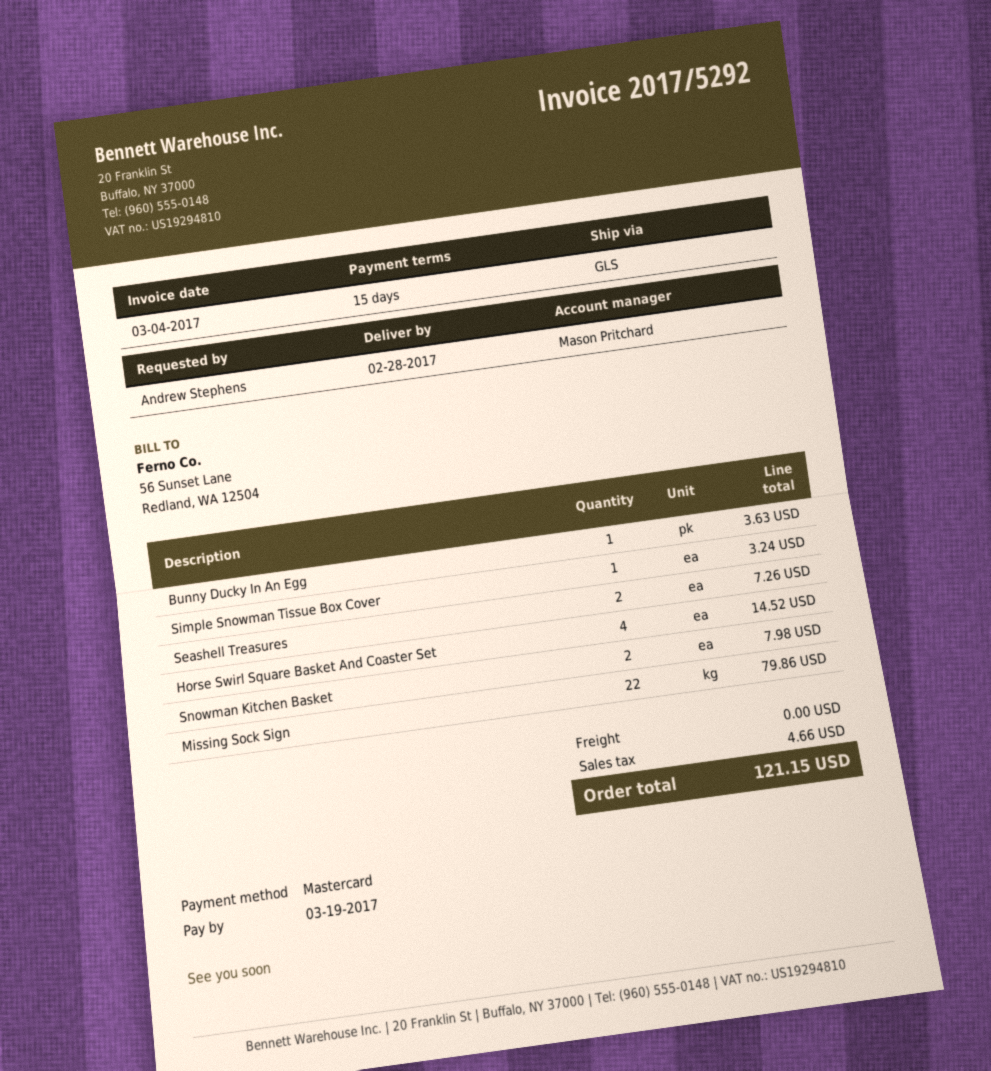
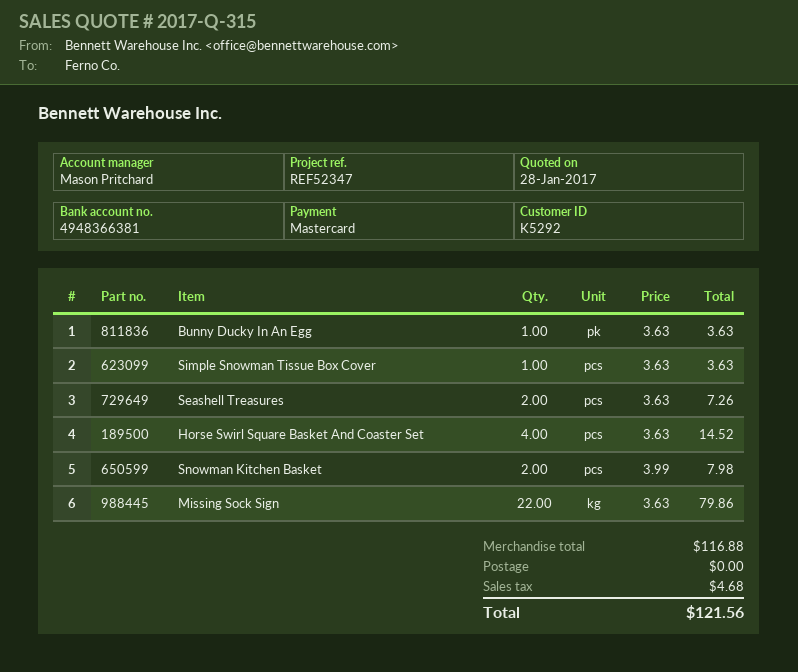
Simple Snowman Tissue Box Cover: 1 for 3.24 -> 1 for 3.63
tax: 4.66 -> 4.68
total: 121.15 -> 121.56

